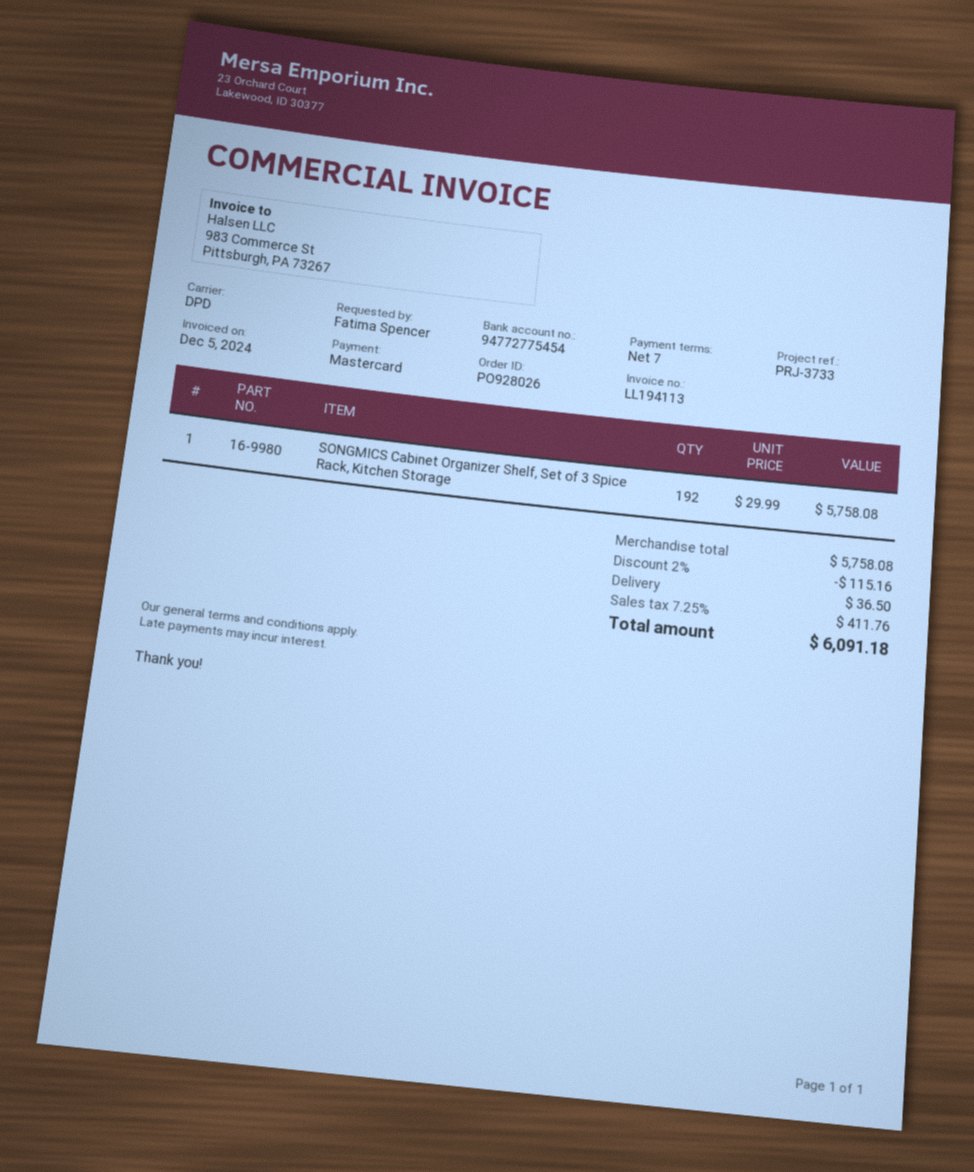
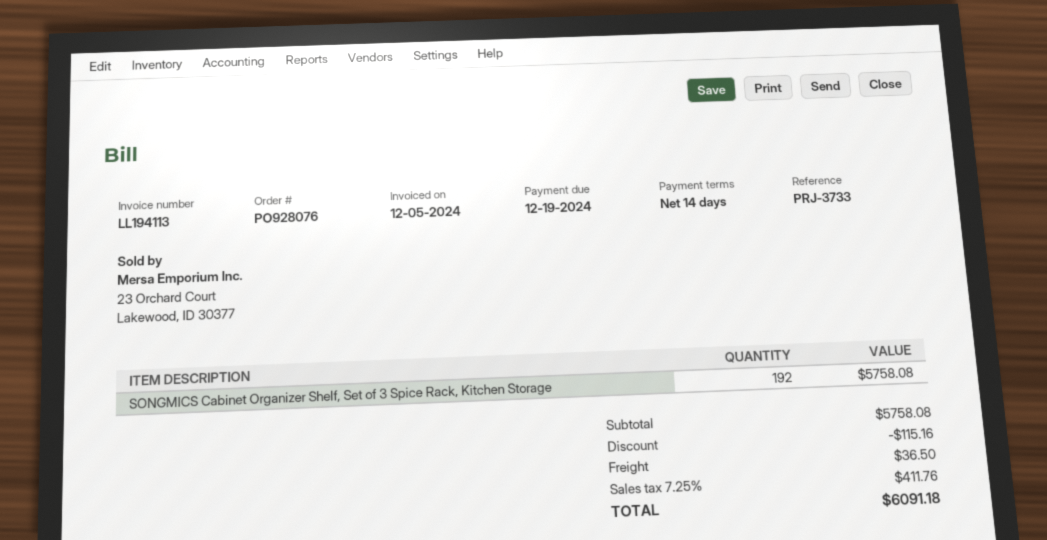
order number: PO928026 -> PO928076
payment terms: 7 days -> 14 days

